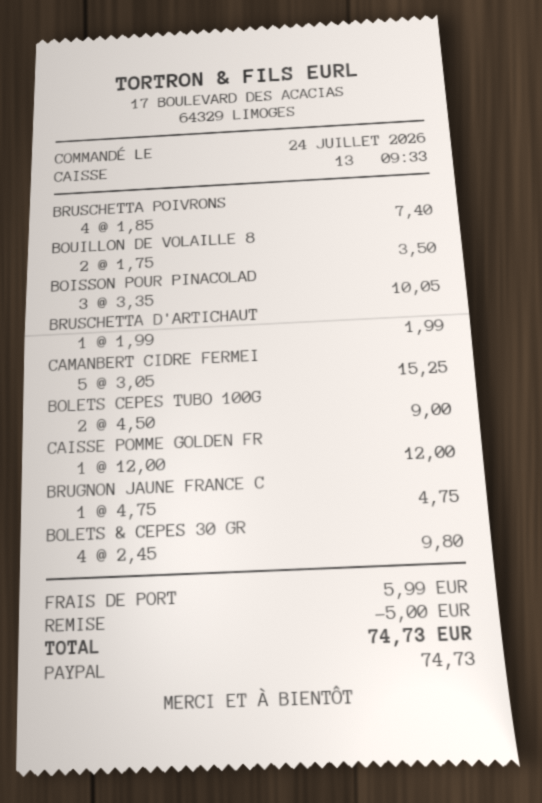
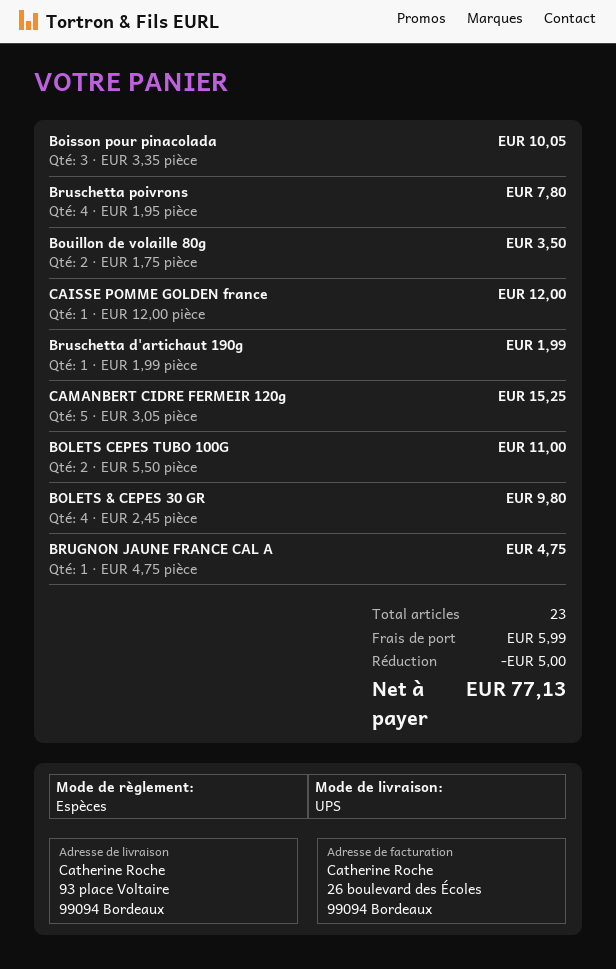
payment method: PayPal -> cash
BRUSCHETTA POIVRONS: 4 x 1.85 = 7.40 -> 4 x 1.95 = 7.80
BOLETS CEPES TUBO 100G: 2 x 4.50 = 9.00 -> 2 x 5.50 = 11.00
total: 74.73 -> 77.13

